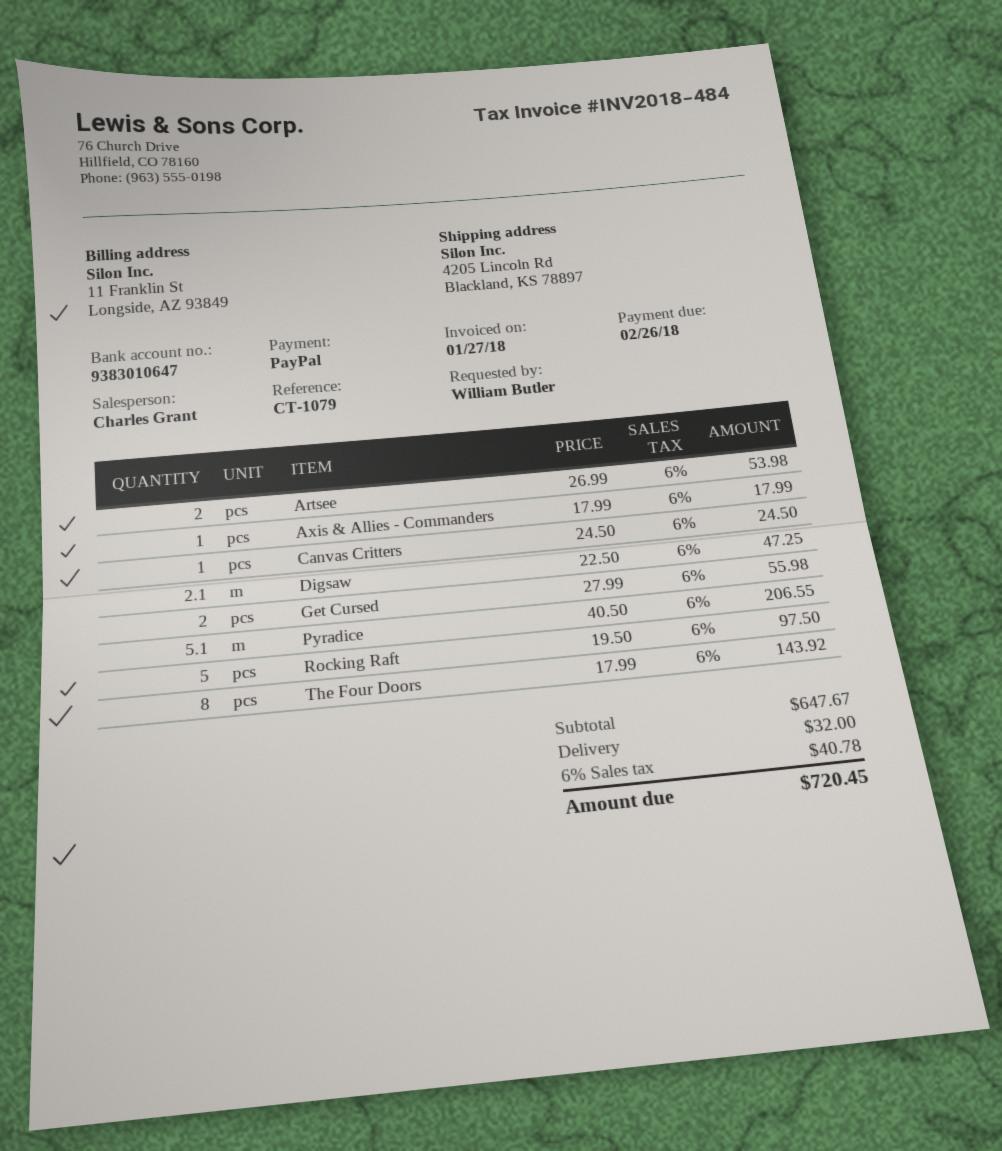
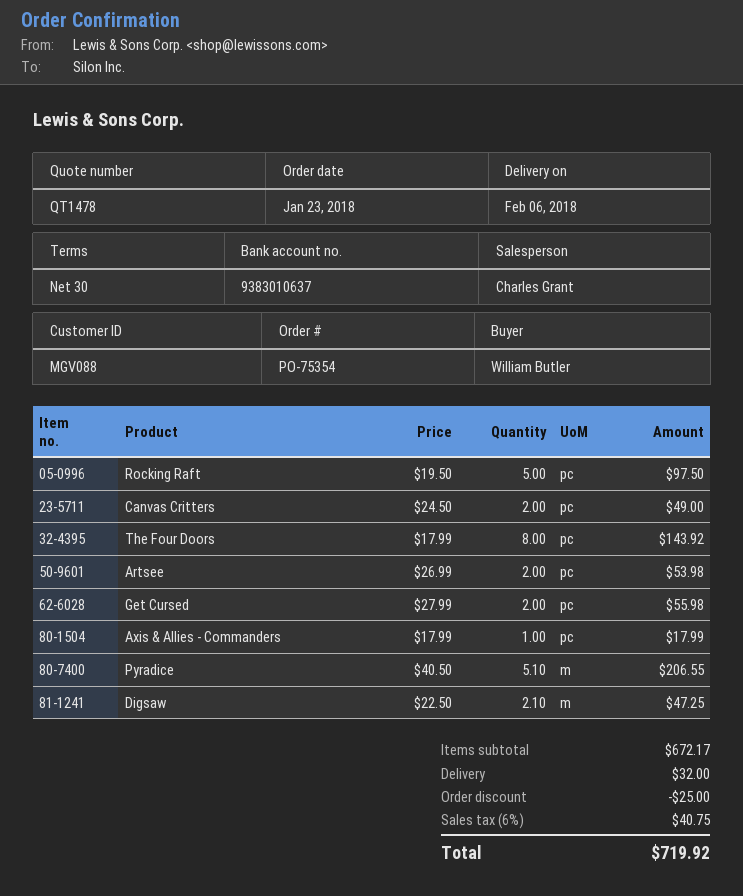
bank account: 9383010647 -> 9383010637
Canvas Critters: 1 x 24.50 = 24.50 -> 2 x 24.50 = 49.00
subtotal: 647.67 -> 672.17
discount: none -> 25.00
tax: 6% = 40.78 -> 6% = 40.75
total: 720.45 -> 719.92

